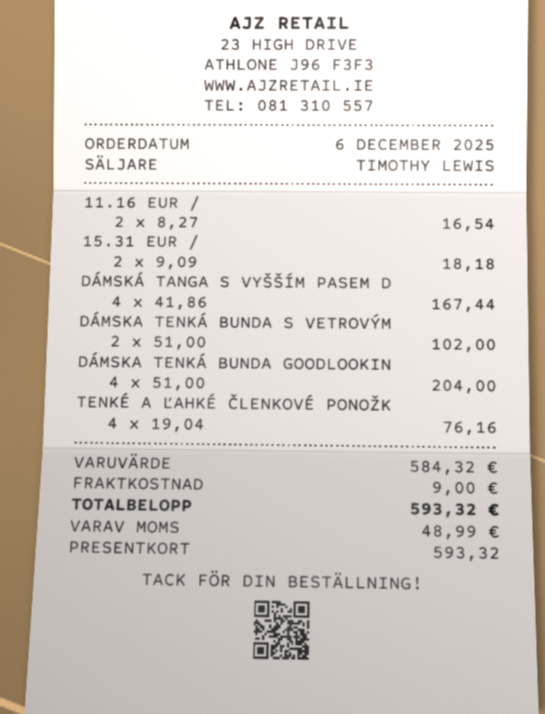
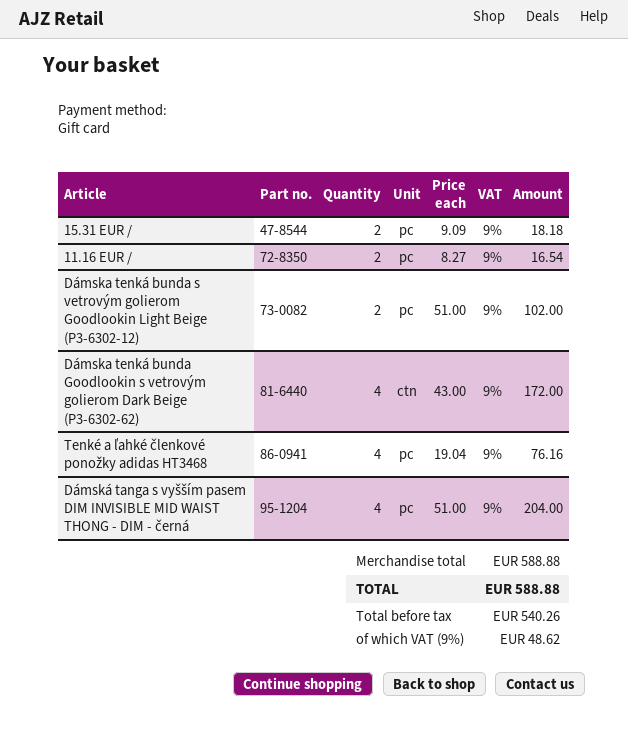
DÁMSKÁ TANGA S VYŠŠÍM PASEM D: 4 x 41.86 = 167.44 -> 4 x 51.00 = 204.00
DÁMSKA TENKÁ BUNDA GOODLOOKIN: 4 x 51.00 = 204.00 -> 4 x 43.00 = 172.00
subtotal: 584.32 -> 588.88
shipping: 9.00 -> none
tax: 48.99 -> 48.62
total: 593.32 -> 588.88

